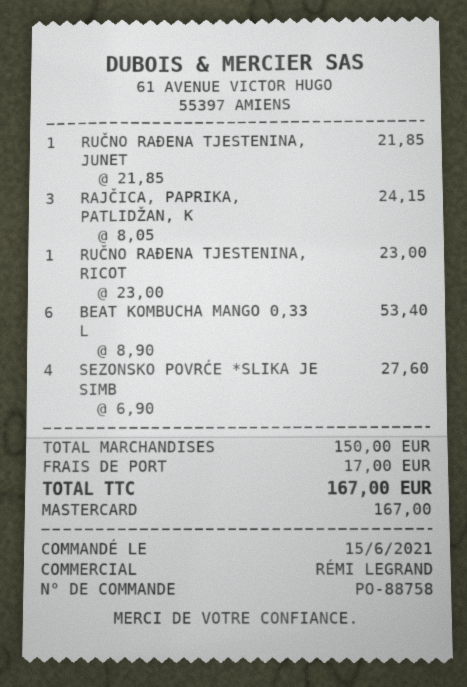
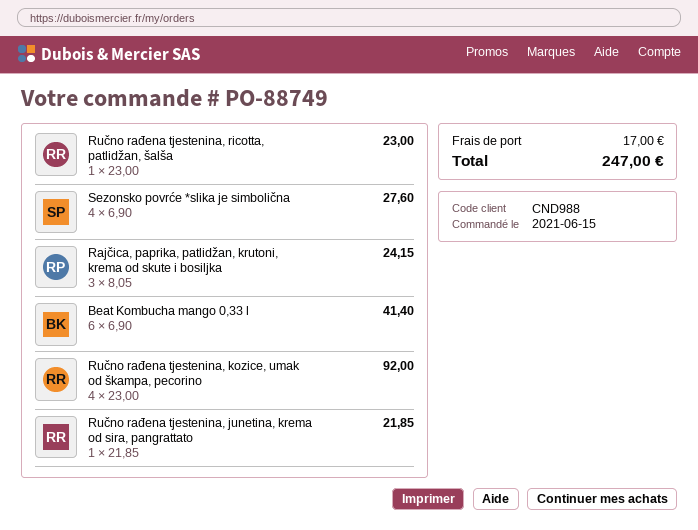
order number: PO-88758 -> PO-88749
BEAT KOMBUCHA MANGO 0,33 L: 6 x 8.90 = 53.40 -> 6 x 6.90 = 41.40
Ručno rađena tjestenina, kozice, umak od škampa, pecorino: none -> 4 x 23.00 = 92.00
total: 167.00 -> 247.00

